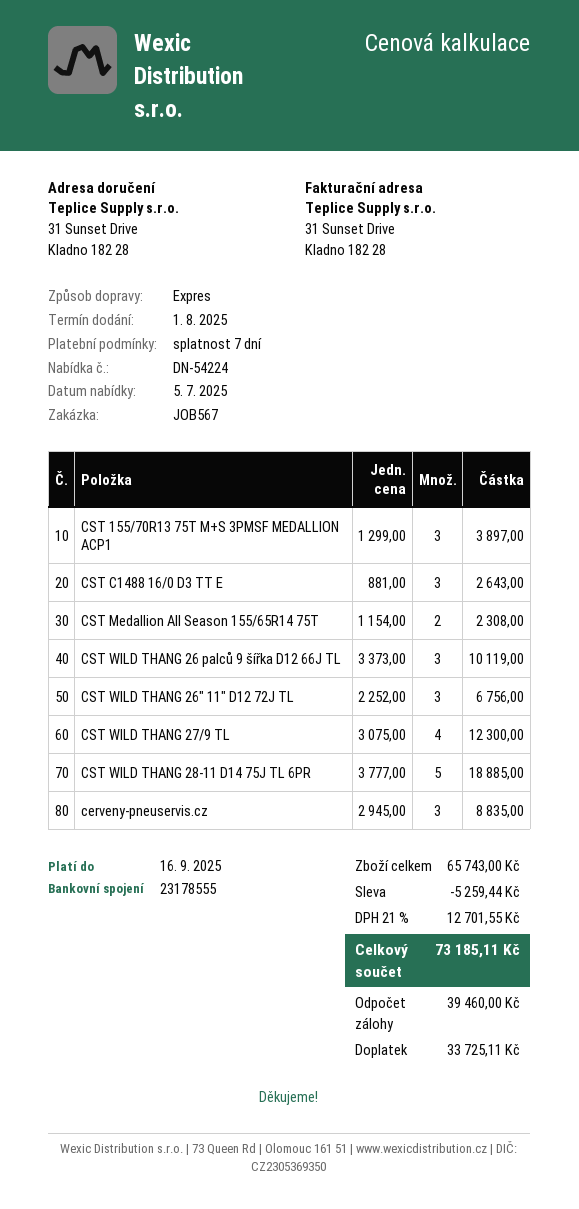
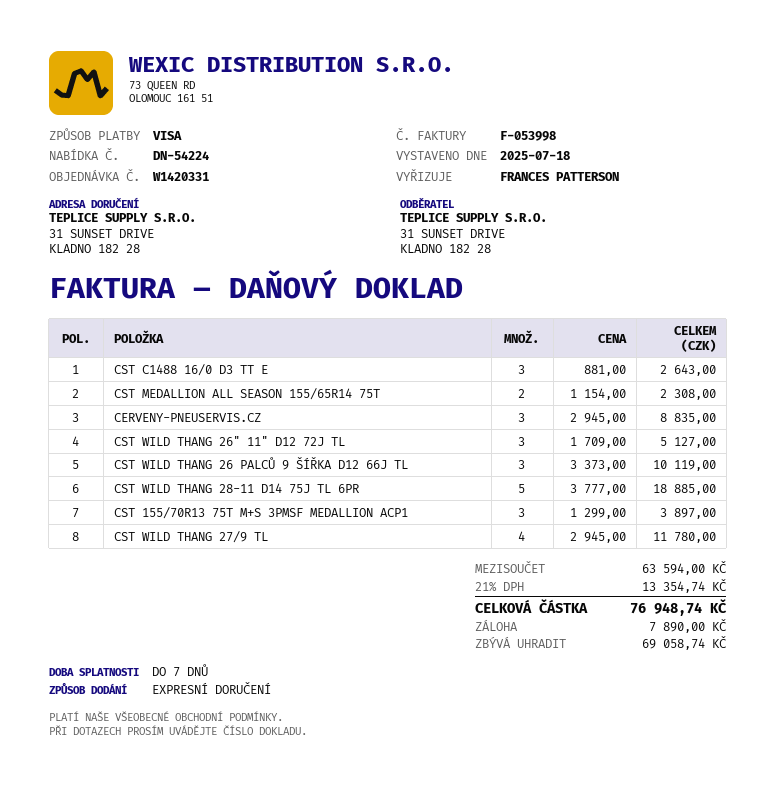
CST WILD THANG 26" 11" D12 72J TL: 3 x 2252.00 = 6756.00 -> 3 x 1709.00 = 5127.00
CST WILD THANG 27/9 TL: 4 x 3075.00 = 12300.00 -> 4 x 2945.00 = 11780.00
subtotal: 65743.00 -> 63594.00
discount: 5259.44 -> none
tax: 21% = 12701.55 -> 21% = 13354.74
total: 73185.11 -> 76948.74
deposit: 39460.00 -> 7890.00
balance: 33725.11 -> 69058.74

